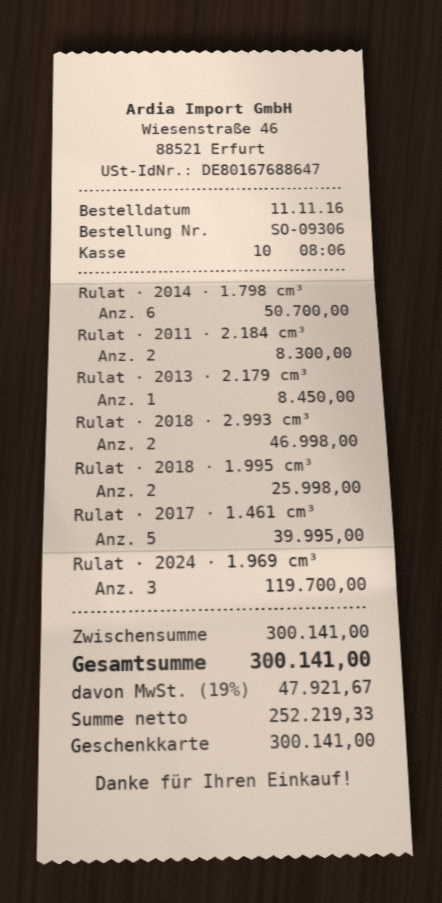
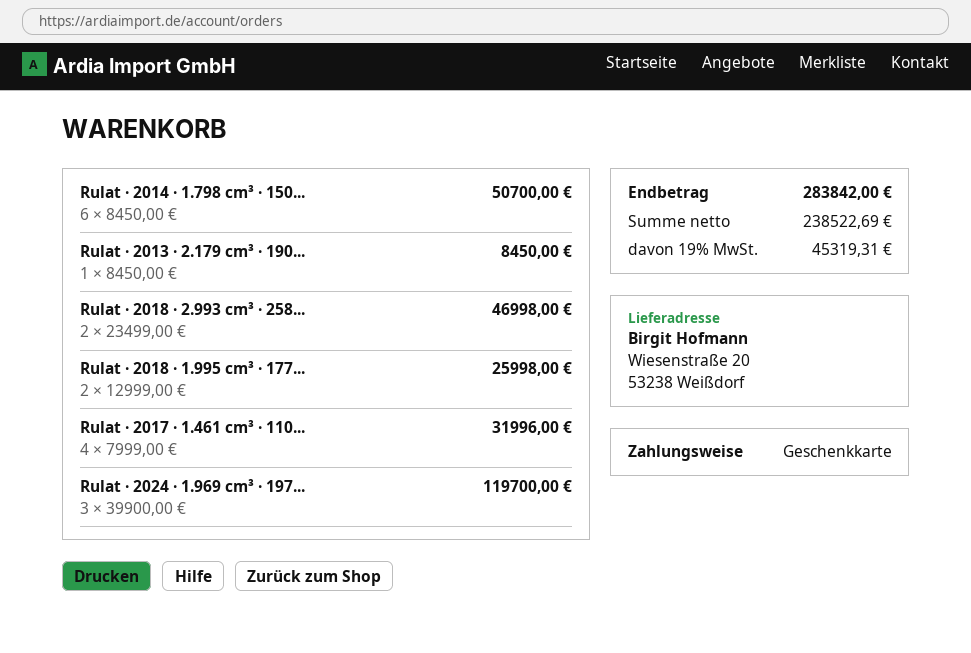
Rulat · 2011 · 2.184 cm³: 2 for 8300.00 -> none
Rulat · 2017 · 1.461 cm³: 5 for 39995.00 -> 4 for 31996.00
net: 252219.33 -> 238522.69
tax: 19% = 47921.67 -> 19% = 45319.31
total: 300141.00 -> 283842.00

